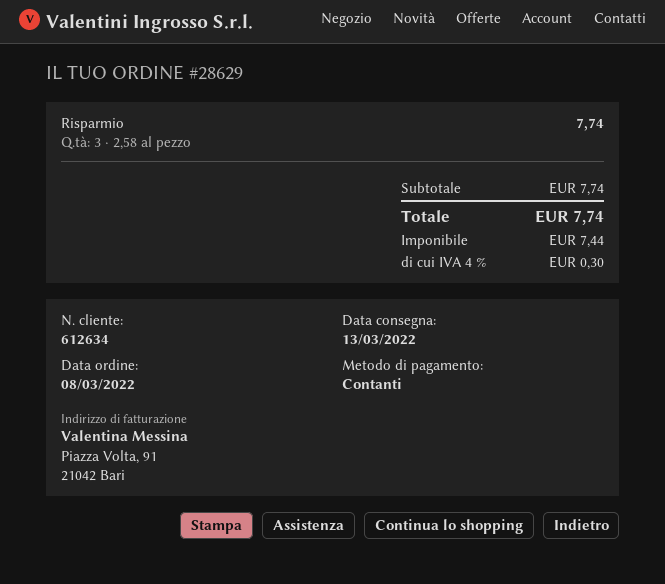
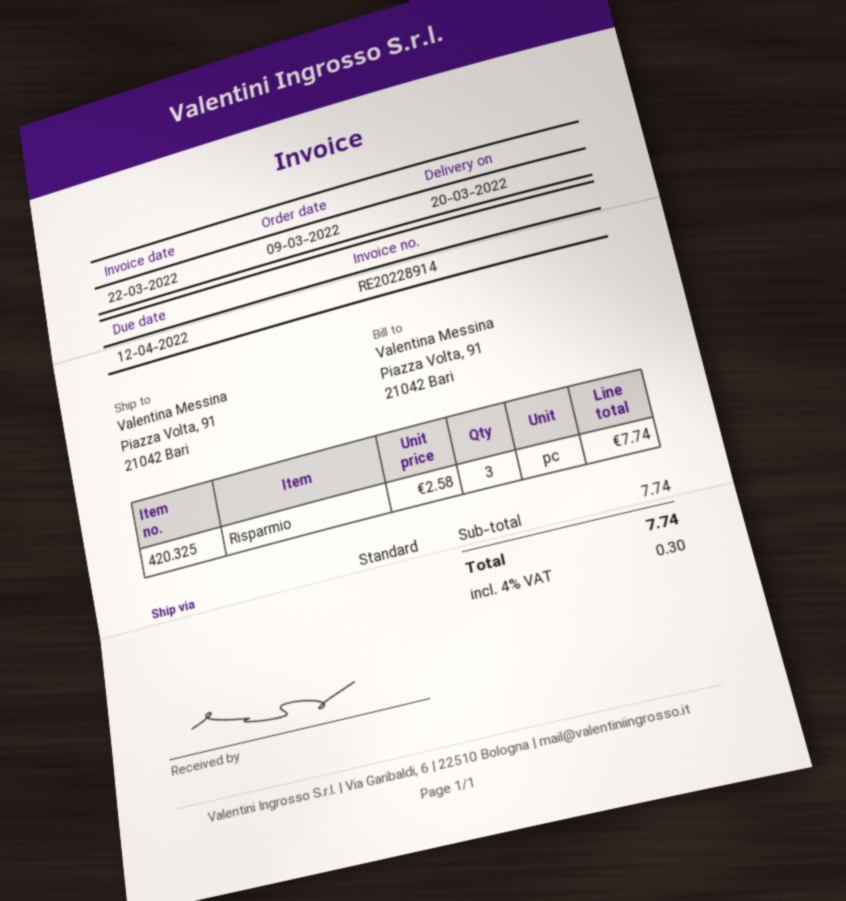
order date: 2022-03-08 -> 2022-03-09
delivery date: 2022-03-13 -> 2022-03-20

